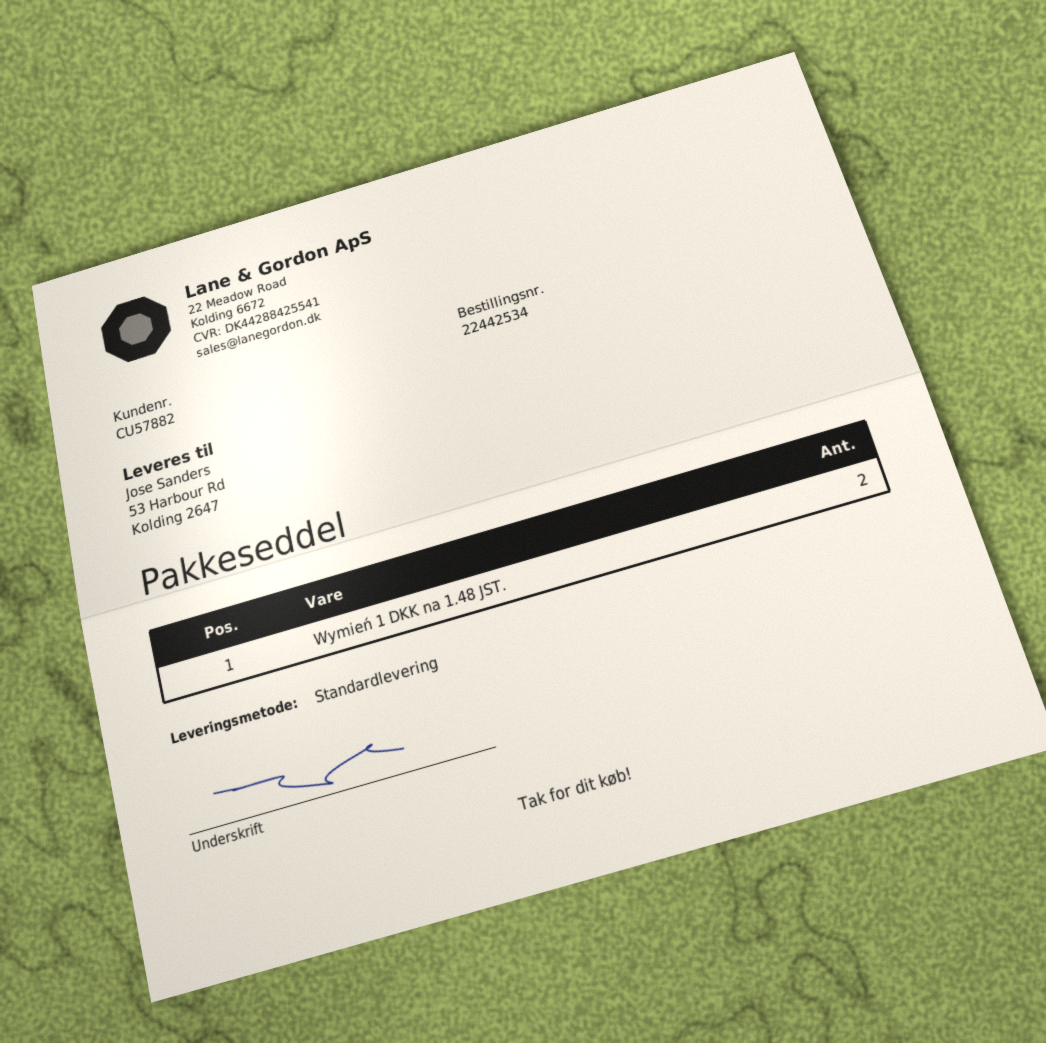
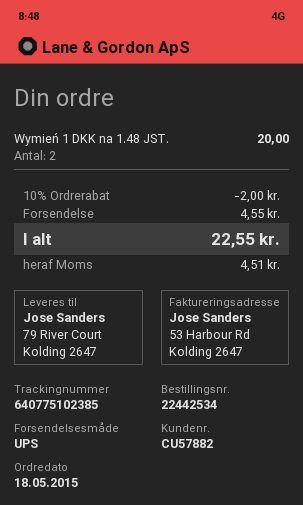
shipping method: standard -> UPS
ship to: 53 Harbour Rd, Kolding 2647 -> 79 River Court, Kolding 2647

